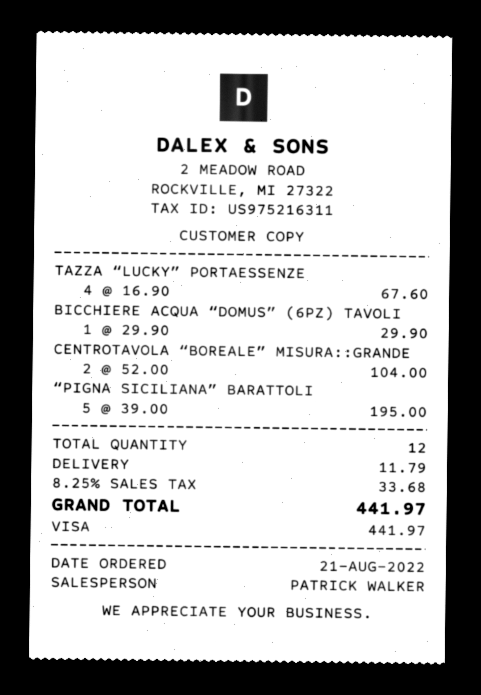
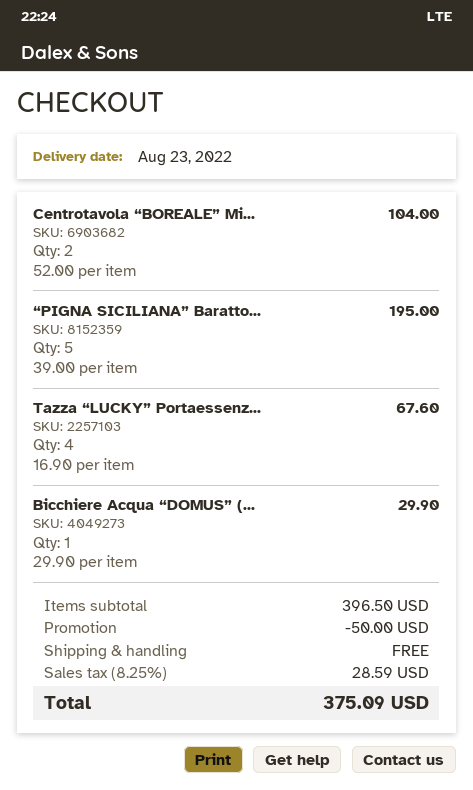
discount: none -> 50.00
shipping: 11.79 -> 0.00
tax: 8.25% = 33.68 -> 8.25% = 28.59
total: 441.97 -> 375.09

